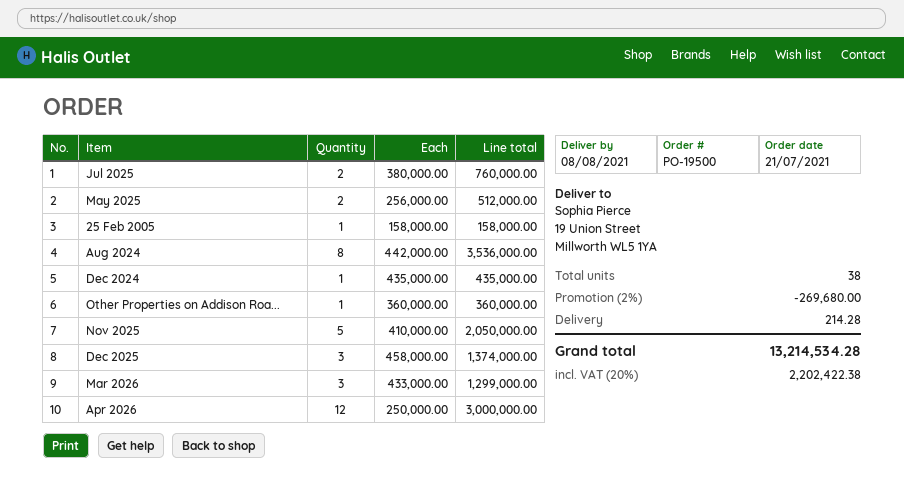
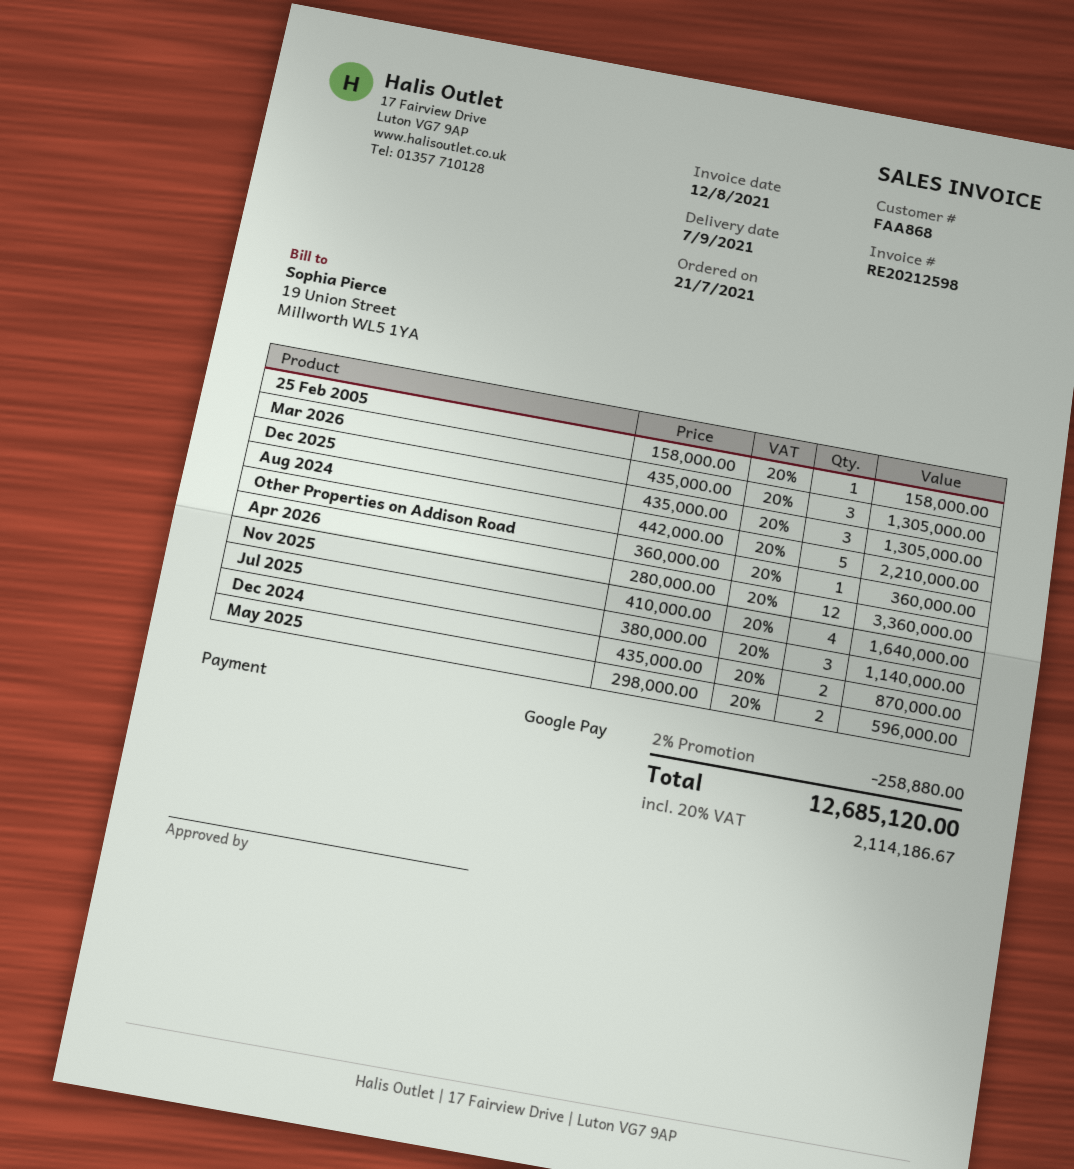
delivery date: 2021-08-08 -> 2021-09-07
Jul 2025: 2 x 380000.00 = 760000.00 -> 3 x 380000.00 = 1140000.00
May 2025: 2 x 256000.00 = 512000.00 -> 2 x 298000.00 = 596000.00
Aug 2024: 8 x 442000.00 = 3536000.00 -> 5 x 442000.00 = 2210000.00
Dec 2024: 1 x 435000.00 = 435000.00 -> 2 x 435000.00 = 870000.00
Nov 2025: 5 x 410000.00 = 2050000.00 -> 4 x 410000.00 = 1640000.00
Dec 2025: 3 x 458000.00 = 1374000.00 -> 3 x 435000.00 = 1305000.00
Mar 2026: 3 x 433000.00 = 1299000.00 -> 3 x 435000.00 = 1305000.00
Apr 2026: 12 x 250000.00 = 3000000.00 -> 12 x 280000.00 = 3360000.00
discount: 2% = 269680.00 -> 2% = 258880.00
shipping: 214.28 -> none
tax: 20% = 2202422.38 -> 20% = 2114186.67
total: 13214534.28 -> 12685120.00

